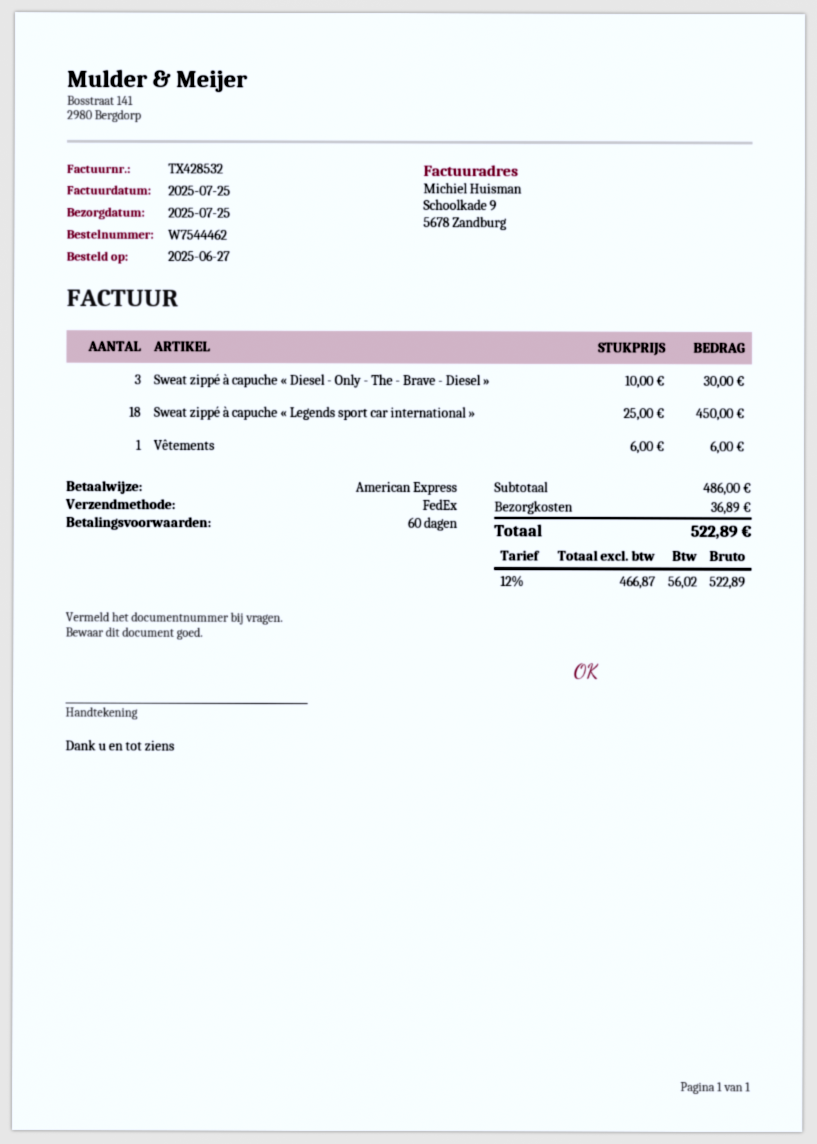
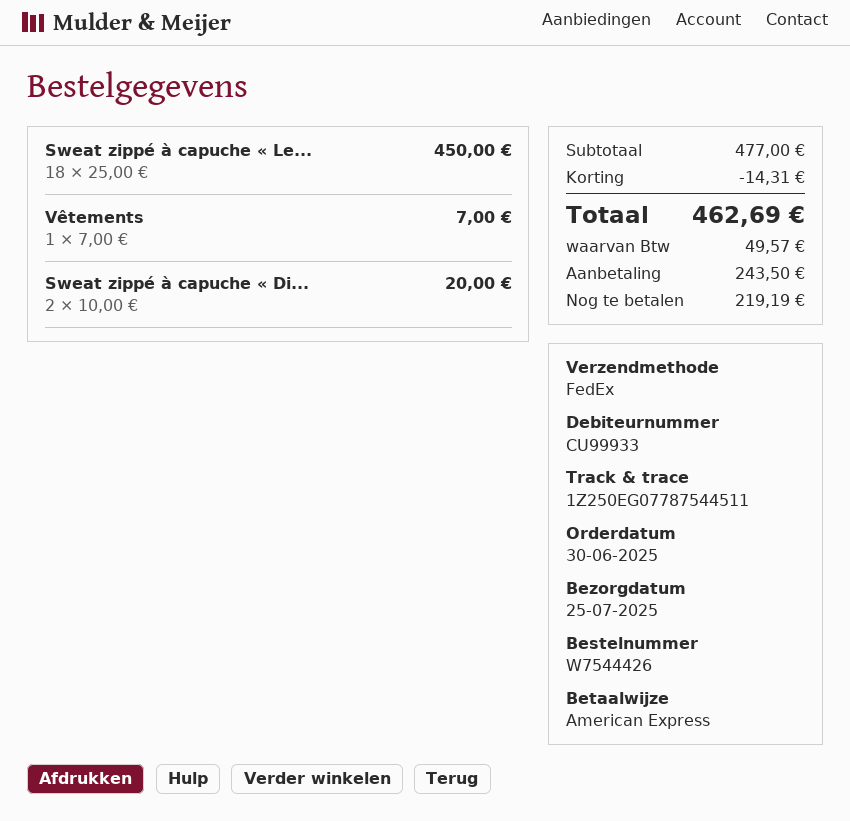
order number: W7544462 -> W7544426
order date: 2025-06-27 -> 2025-06-30
Sweat zippé à capuche « Diesel - Only - The - Brave - Diesel »: 3 x 10.00 = 30.00 -> 2 x 10.00 = 20.00
Vêtements: 1 x 6.00 = 6.00 -> 1 x 7.00 = 7.00
subtotal: 486.00 -> 477.00
discount: none -> 14.31
shipping: 36.89 -> none
tax: 56.02 -> 49.57
total: 522.89 -> 462.69

